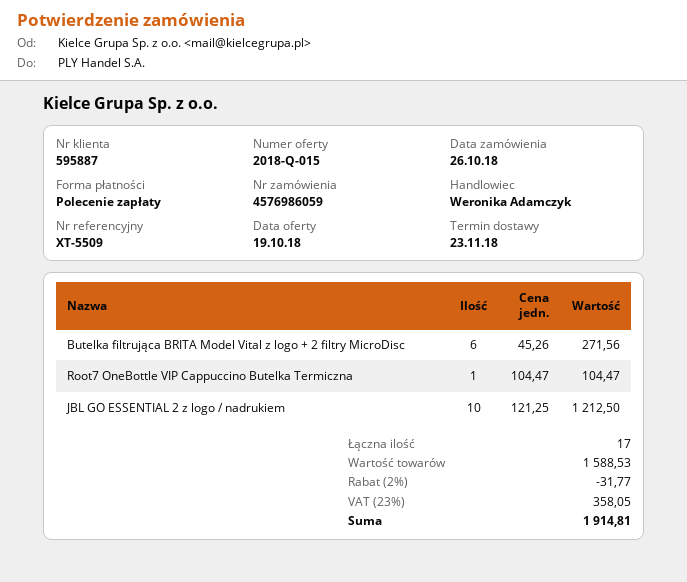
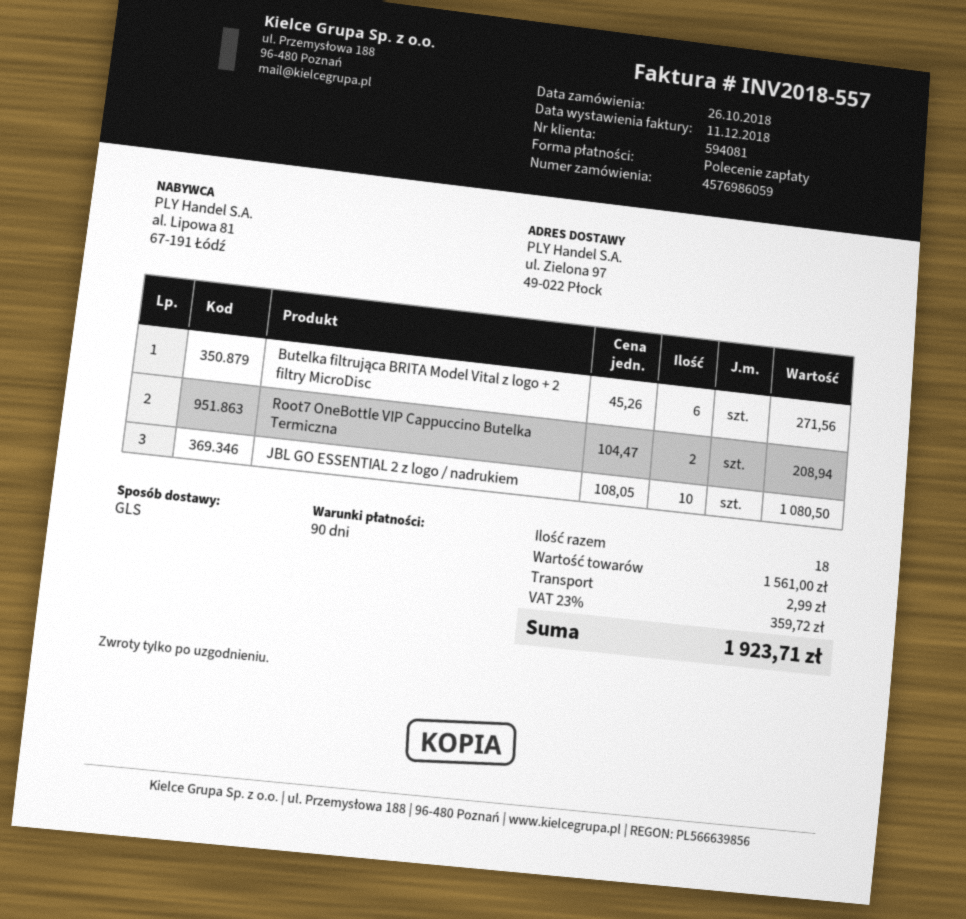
customer number: 595887 -> 594081
Root7 OneBottle VIP Cappuccino Butelka Termiczna: 1 x 104.47 = 104.47 -> 2 x 104.47 = 208.94
JBL GO ESSENTIAL 2 z logo / nadrukiem: 10 x 121.25 = 1212.50 -> 10 x 108.05 = 1080.50
total quantity: 17 -> 18
subtotal: 1588.53 -> 1561.00
discount: 2% = 31.77 -> none
shipping: none -> 2.99
tax: 23% = 358.05 -> 23% = 359.72
total: 1914.81 -> 1923.71

